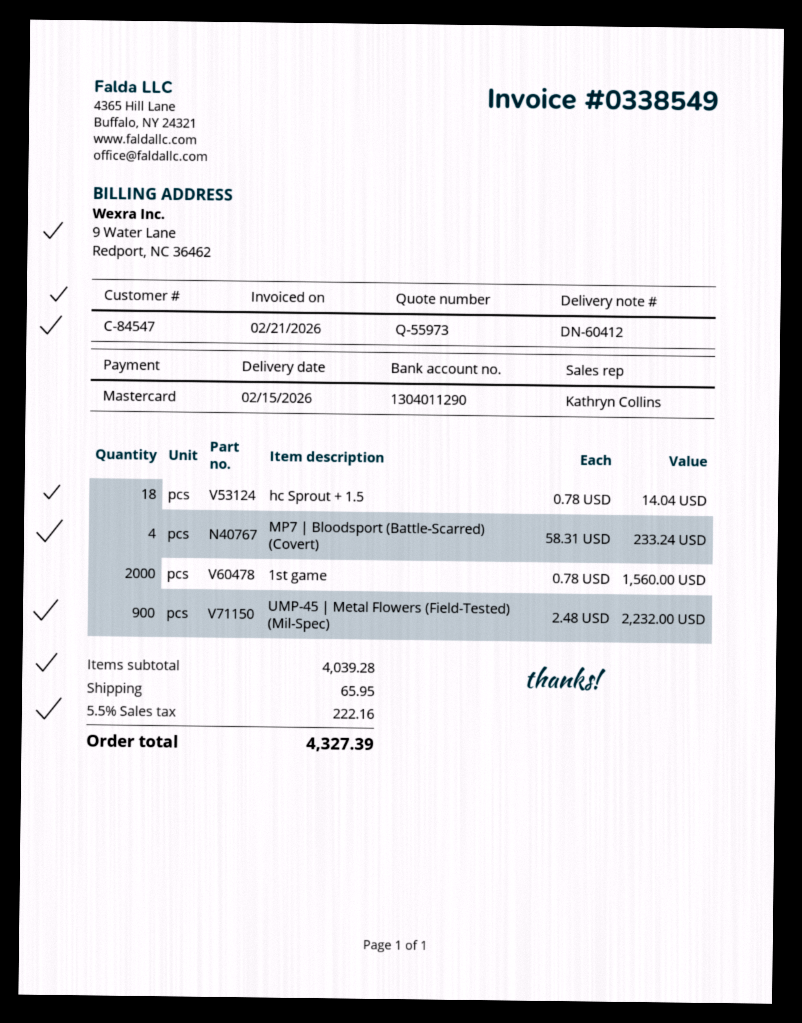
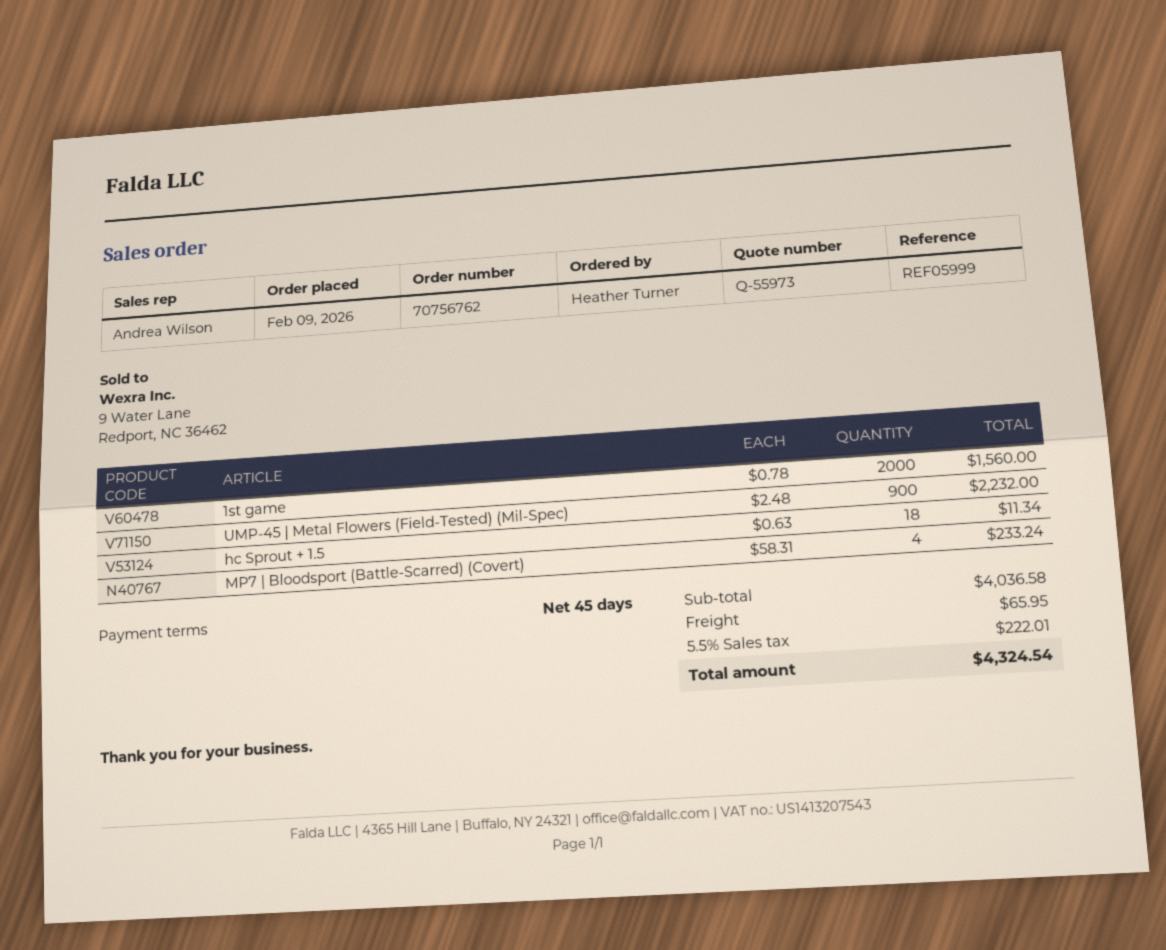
sales rep: Kathryn Collins -> Andrea Wilson
hc Sprout + 1.5: 18 x 0.78 = 14.04 -> 18 x 0.63 = 11.34
subtotal: 4039.28 -> 4036.58
tax: 5.5% = 222.16 -> 5.5% = 222.01
total: 4327.39 -> 4324.54

